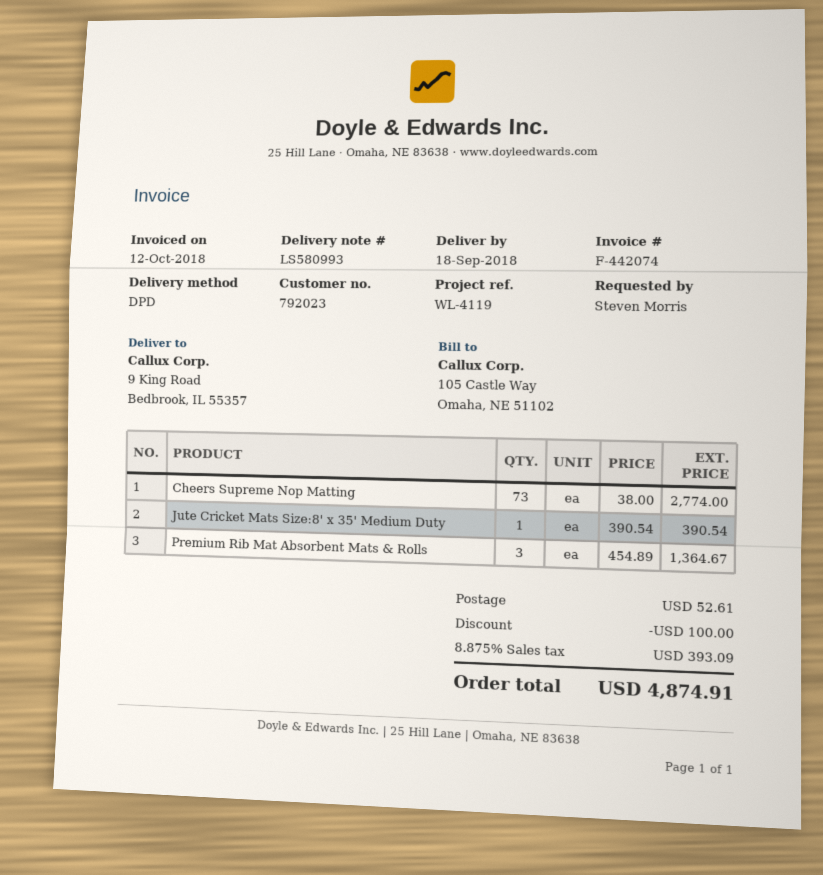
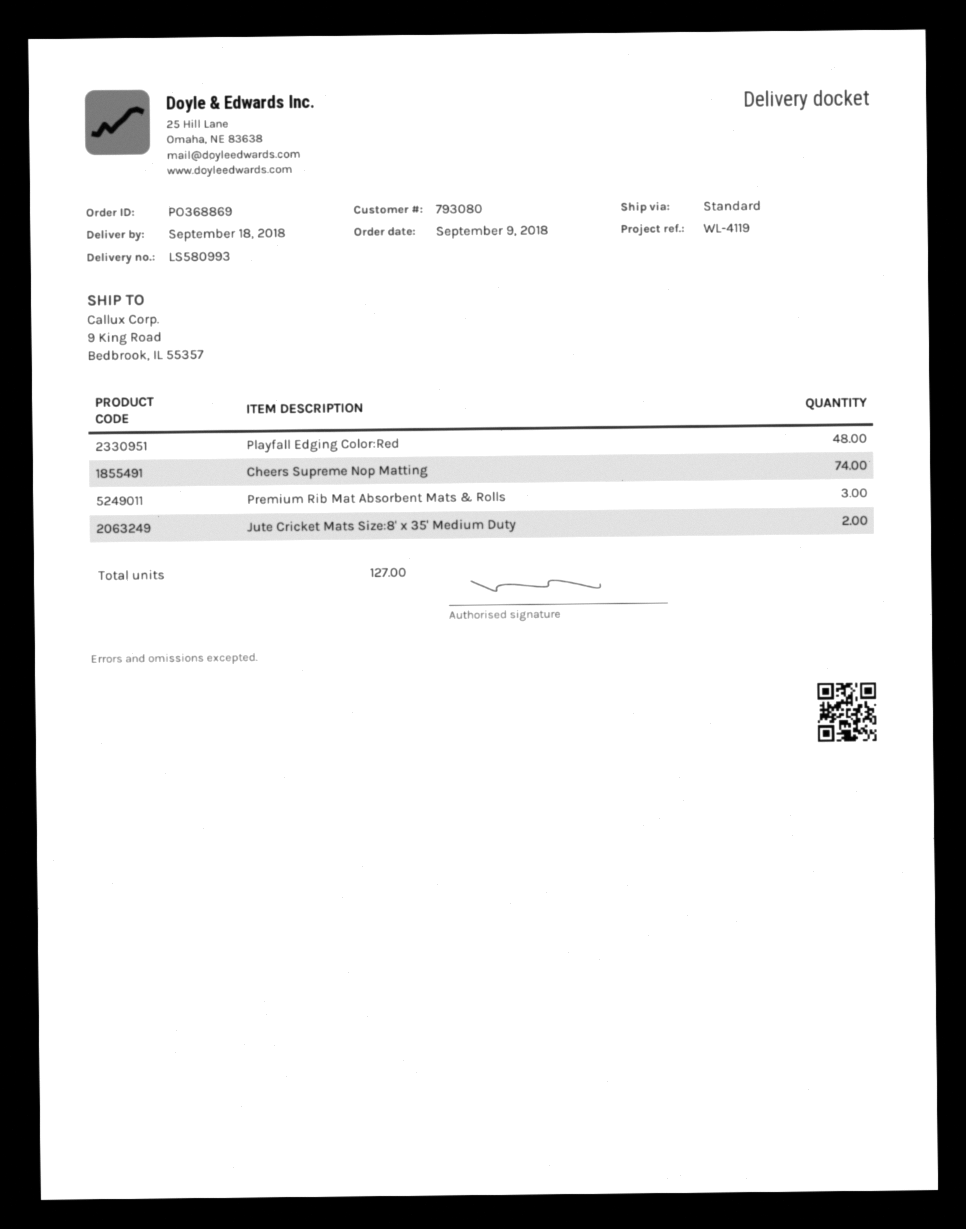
customer number: 792023 -> 793080
shipping method: DPD -> standard
Cheers Supreme Nop Matting: 73 -> 74
Jute Cricket Mats Size:8' x 35' Medium Duty: 1 -> 2
Playfall Edging Color:Red: none -> 48

